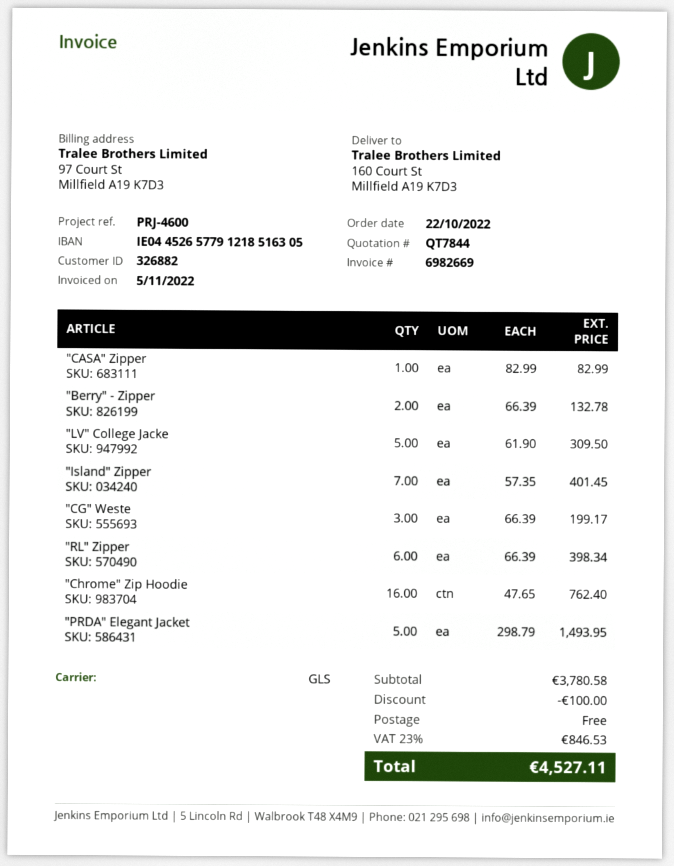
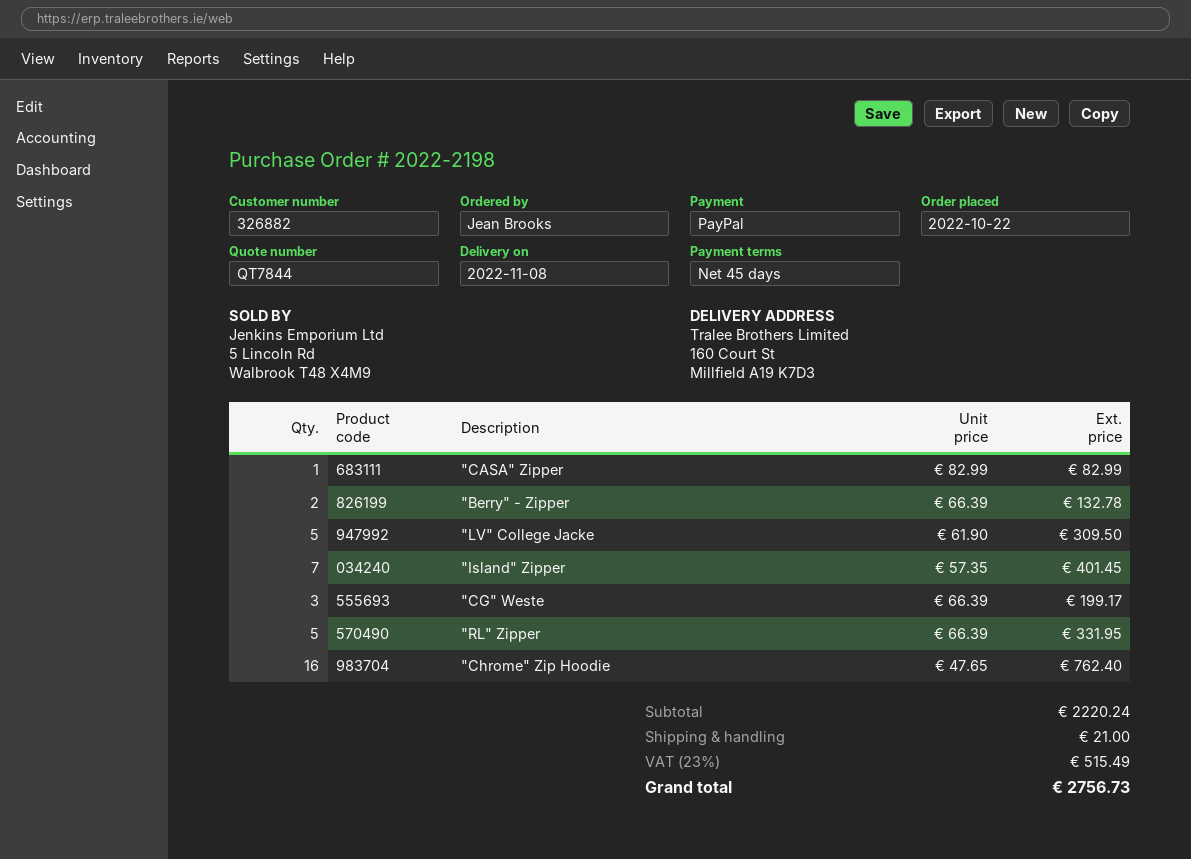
"RL" Zipper: 6 x 66.39 = 398.34 -> 5 x 66.39 = 331.95
"PRDA" Elegant Jacket: 5 x 298.79 = 1493.95 -> none
subtotal: 3780.58 -> 2220.24
discount: 100.00 -> none
shipping: 0.00 -> 21.00
tax: 23% = 846.53 -> 23% = 515.49
total: 4527.11 -> 2756.73

